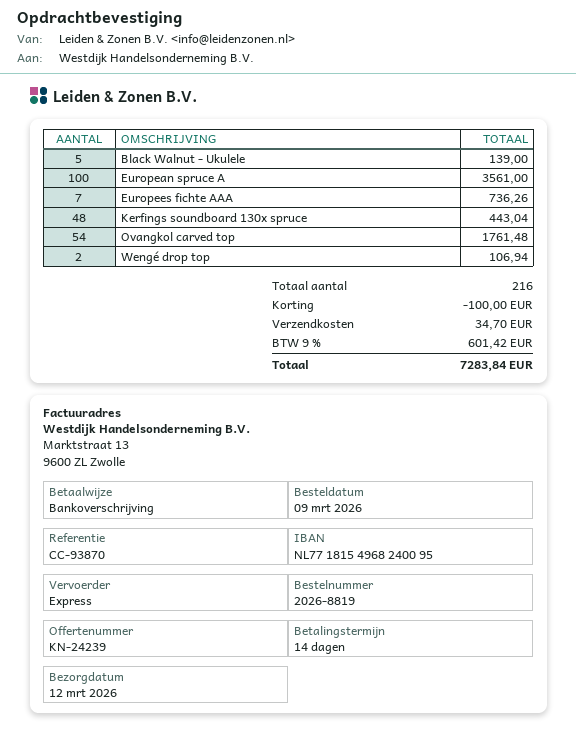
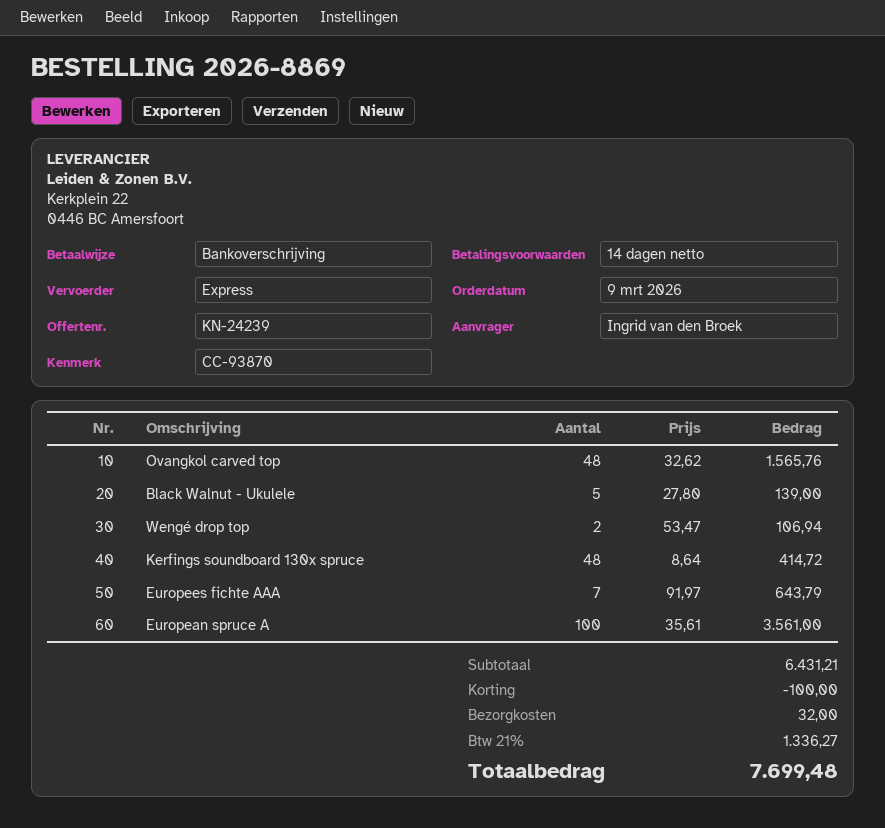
order number: 2026-8819 -> 2026-8869
Europees fichte AAA: 7 for 736.26 -> 7 for 643.79
Kerfings soundboard 130x spruce: 48 for 443.04 -> 48 for 414.72
Ovangkol carved top: 54 for 1761.48 -> 48 for 1565.76
shipping: 34.70 -> 32.00
tax: 9% = 601.42 -> 21% = 1336.27
total: 7283.84 -> 7699.48

